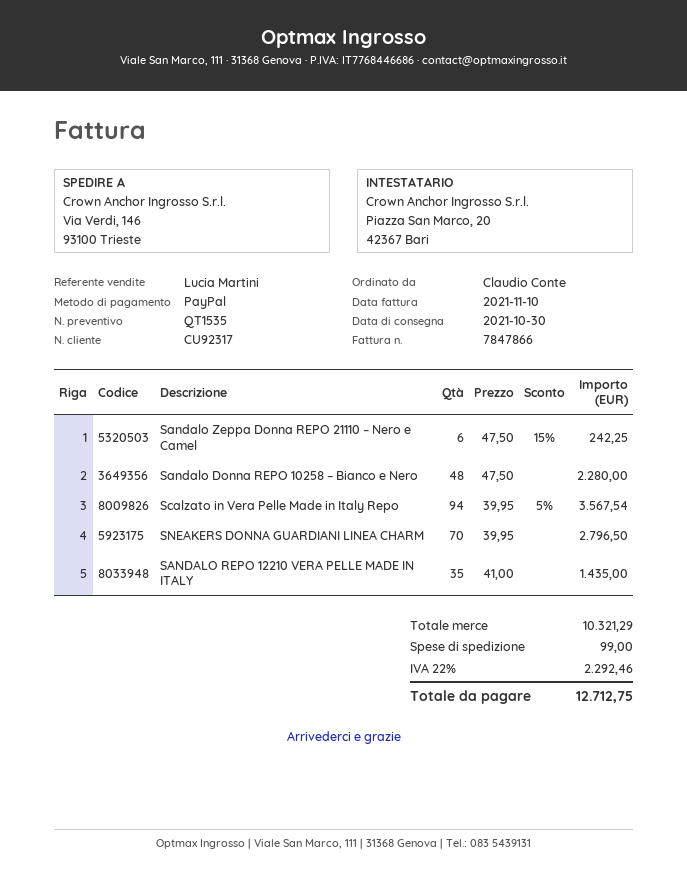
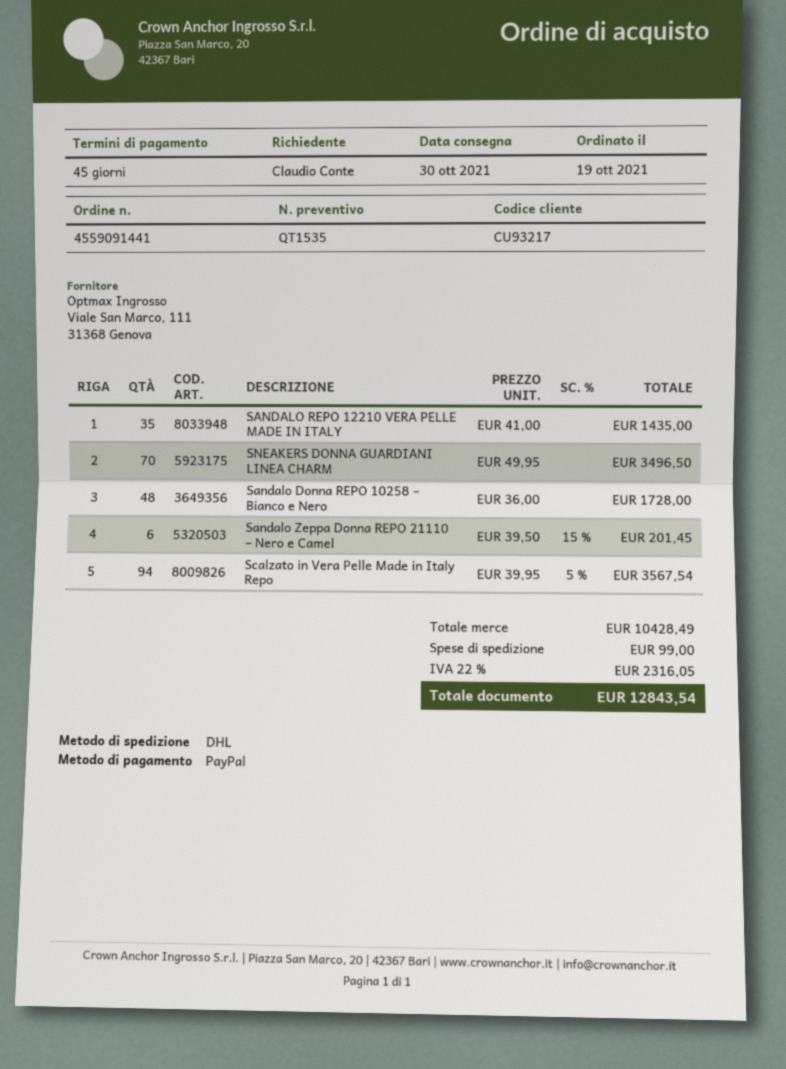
customer number: CU92317 -> CU93217
Sandalo Zeppa Donna REPO 21110 – Nero e Camel: 6 x 47.50 - 15% = 242.25 -> 6 x 39.50 - 15% = 201.45
Sandalo Donna REPO 10258 – Bianco e Nero: 48 x 47.50 = 2280.00 -> 48 x 36.00 = 1728.00
SNEAKERS DONNA GUARDIANI LINEA CHARM: 70 x 39.95 = 2796.50 -> 70 x 49.95 = 3496.50
subtotal: 10321.29 -> 10428.49
tax: 22% = 2292.46 -> 22% = 2316.05
total: 12712.75 -> 12843.54

